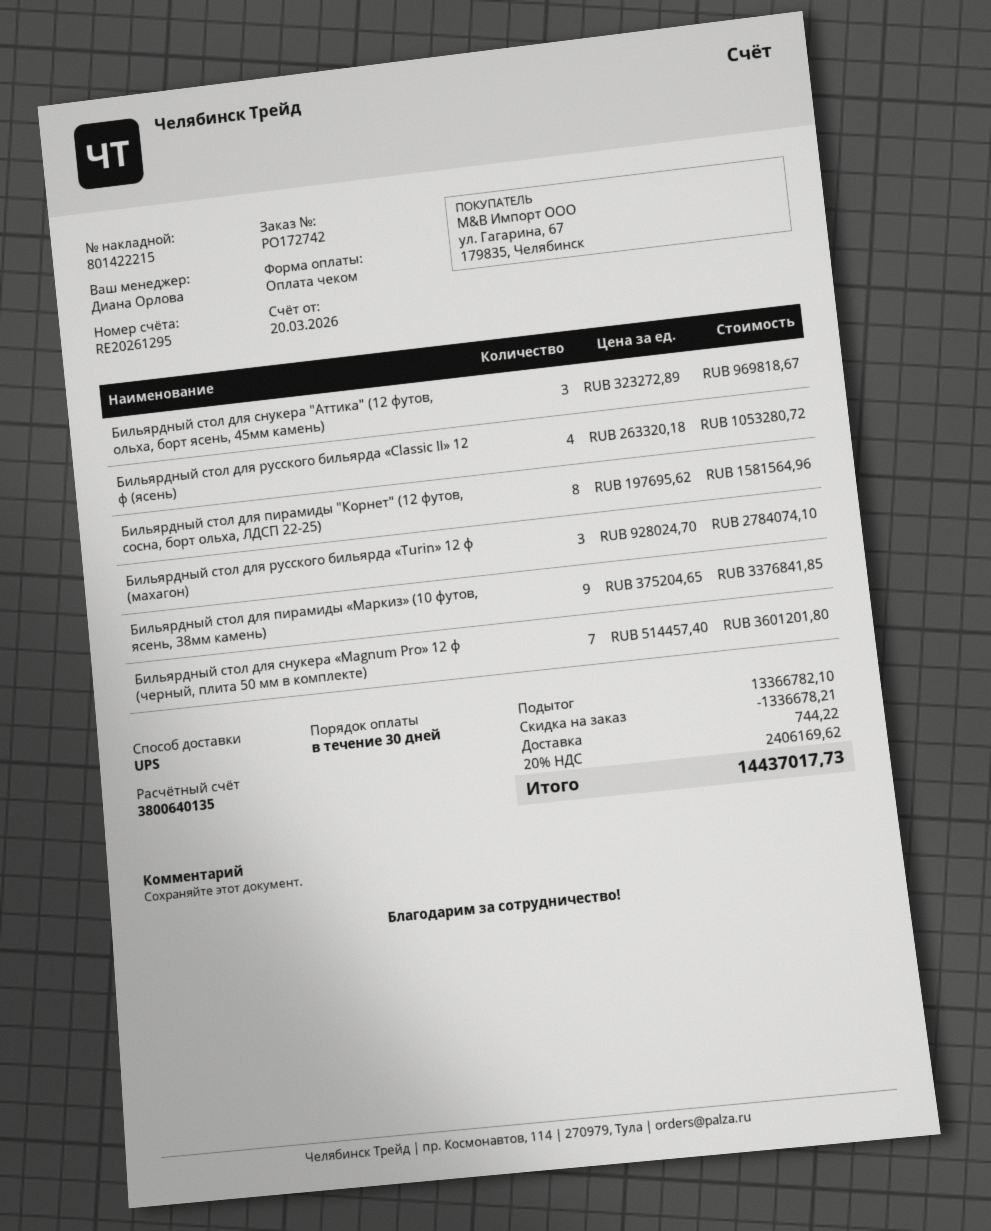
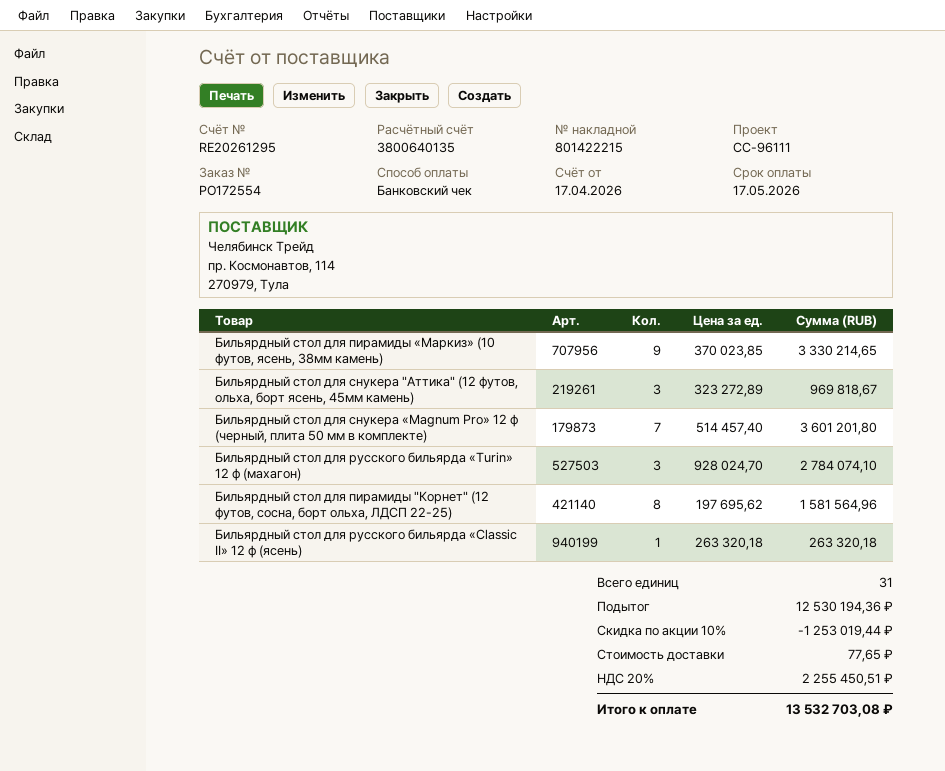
order number: PO172742 -> PO172554
invoice date: 2026-03-20 -> 2026-04-17
Бильярдный стол для русского бильярда «Classic II» 12 ф (ясень): 4 x 263320.18 = 1053280.72 -> 1 x 263320.18 = 263320.18
Бильярдный стол для пирамиды «Маркиз» (10 футов, ясень, 38мм камень): 9 x 375204.65 = 3376841.85 -> 9 x 370023.85 = 3330214.65
subtotal: 13366782.10 -> 12530194.36
discount: 1336678.21 -> 1253019.44
shipping: 744.22 -> 77.65
tax: 20% = 2406169.62 -> 20% = 2255450.51
total: 14437017.73 -> 13532703.08

